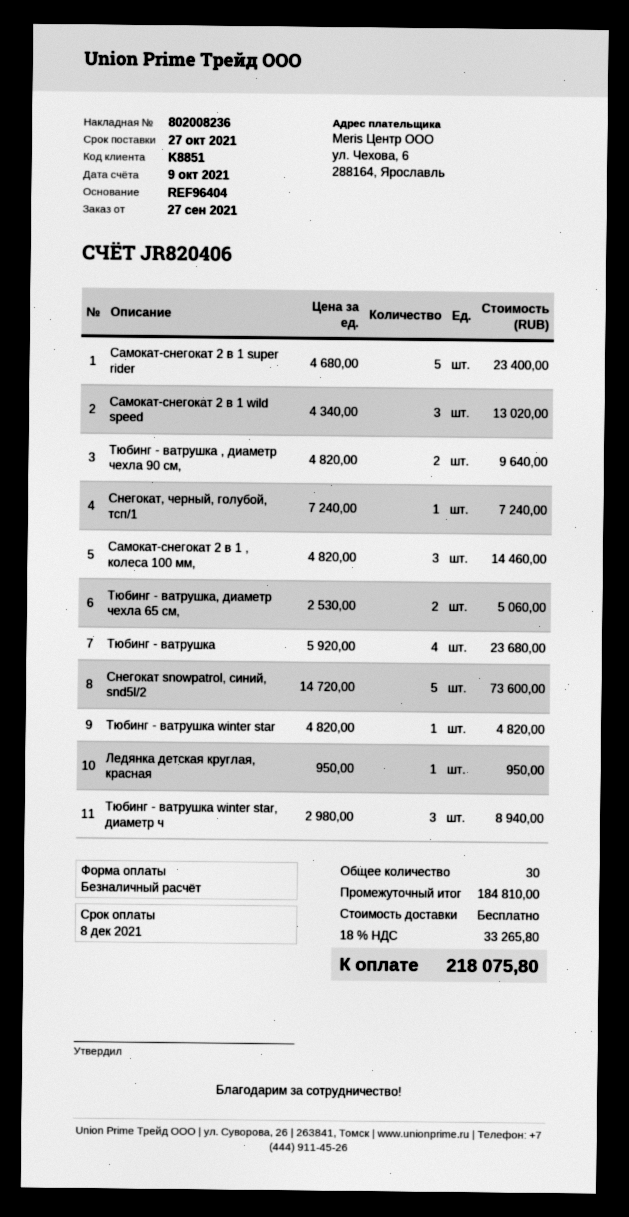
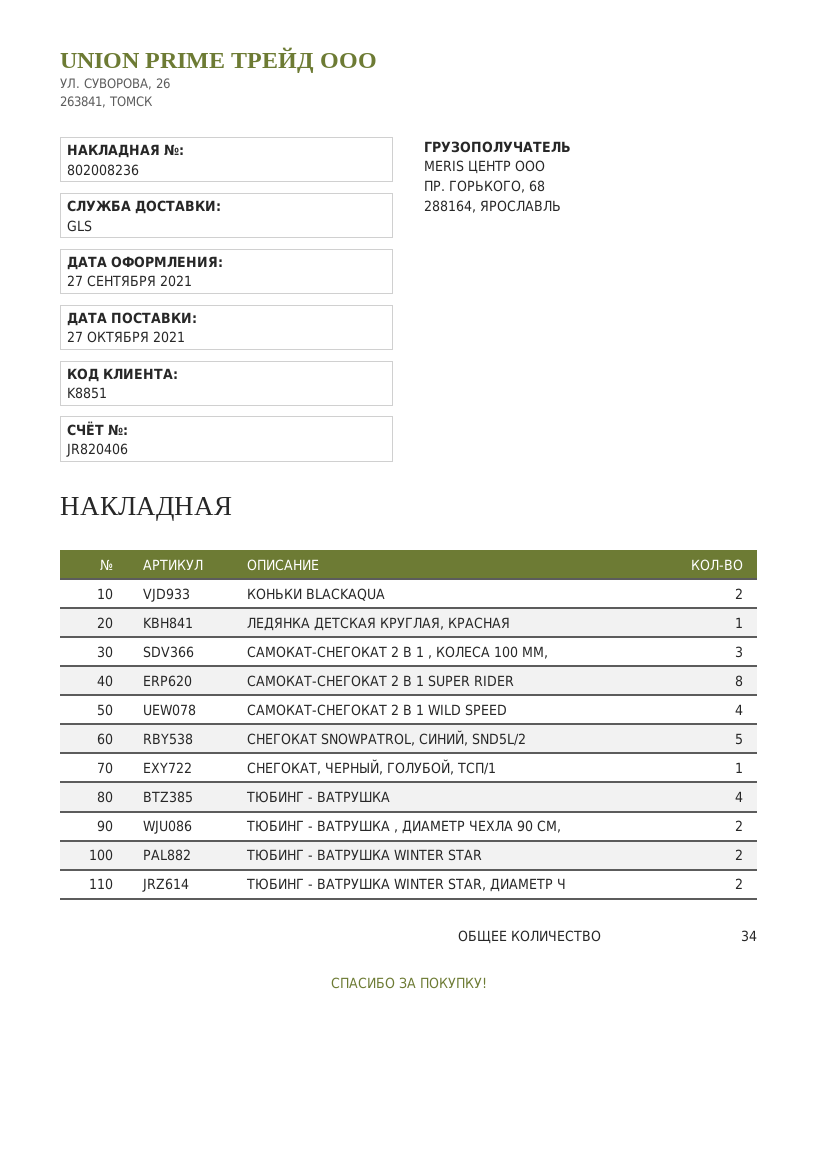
Самокат-снегокат 2 в 1 super rider: 5 -> 8
Самокат-снегокат 2 в 1 wild speed: 3 -> 4
Тюбинг - ватрушка, диаметр чехла 65 см,: 2 -> none
Тюбинг - ватрушка winter star: 1 -> 2
Тюбинг - ватрушка winter star, диаметр ч: 3 -> 2
КОНЬКИ BLACKAQUA: none -> 2
total quantity: 30 -> 34

